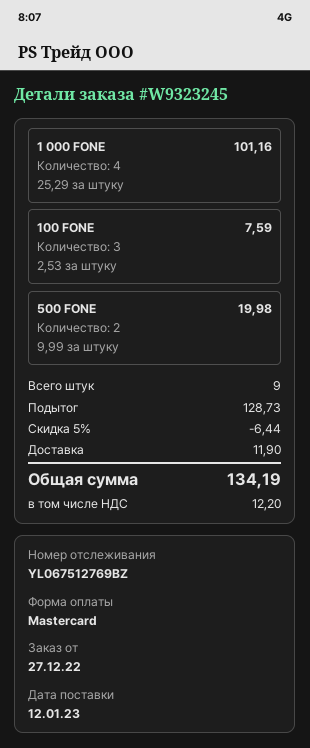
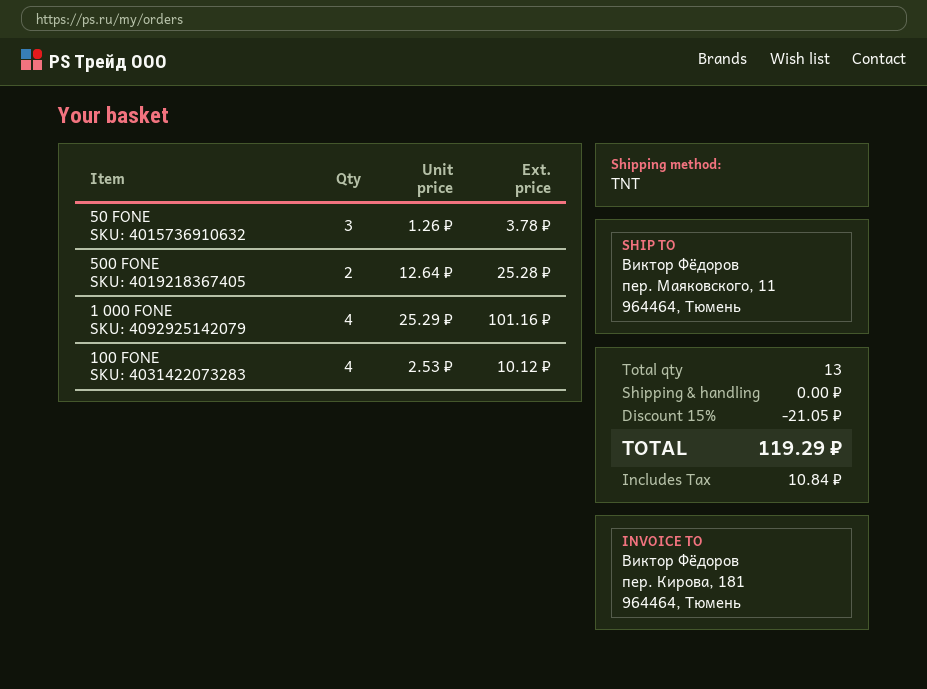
100 FONE: 3 x 2.53 = 7.59 -> 4 x 2.53 = 10.12
500 FONE: 2 x 9.99 = 19.98 -> 2 x 12.64 = 25.28
50 FONE: none -> 3 x 1.26 = 3.78
total quantity: 9 -> 13
discount: 5% = 6.44 -> 15% = 21.05
shipping: 11.90 -> 0.00
tax: 12.20 -> 10.84
total: 134.19 -> 119.29

